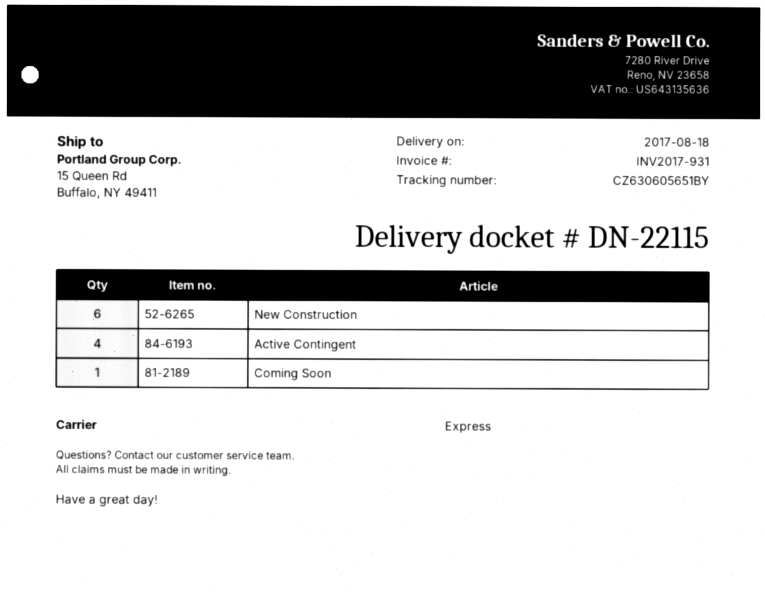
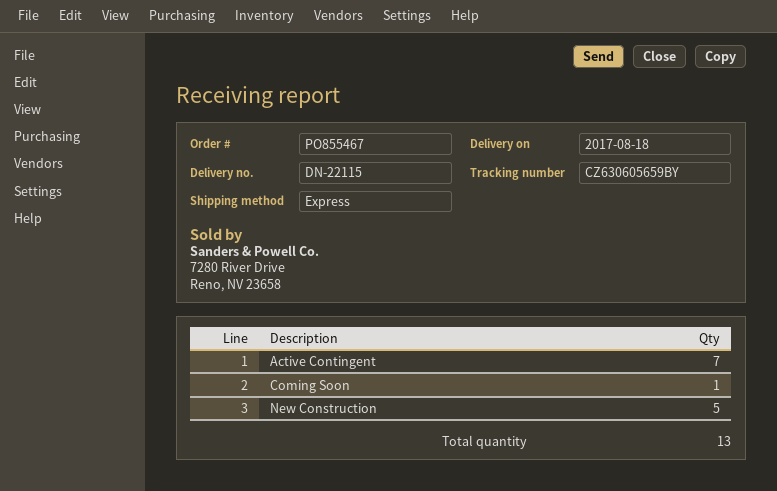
tracking number: CZ630605651BY -> CZ630605659BY
New Construction: 6 -> 5
Active Contingent: 4 -> 7

